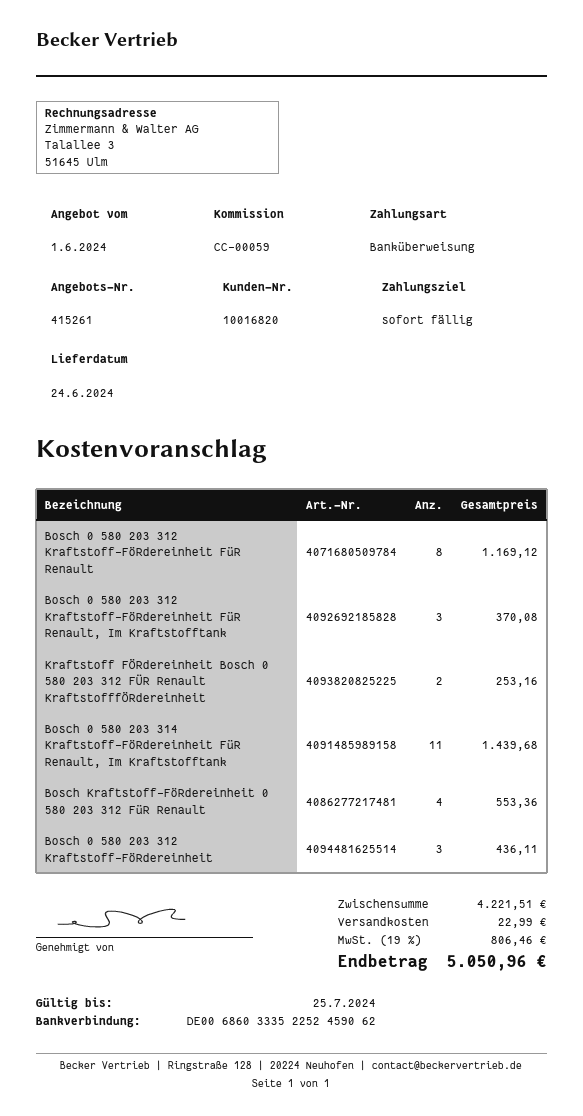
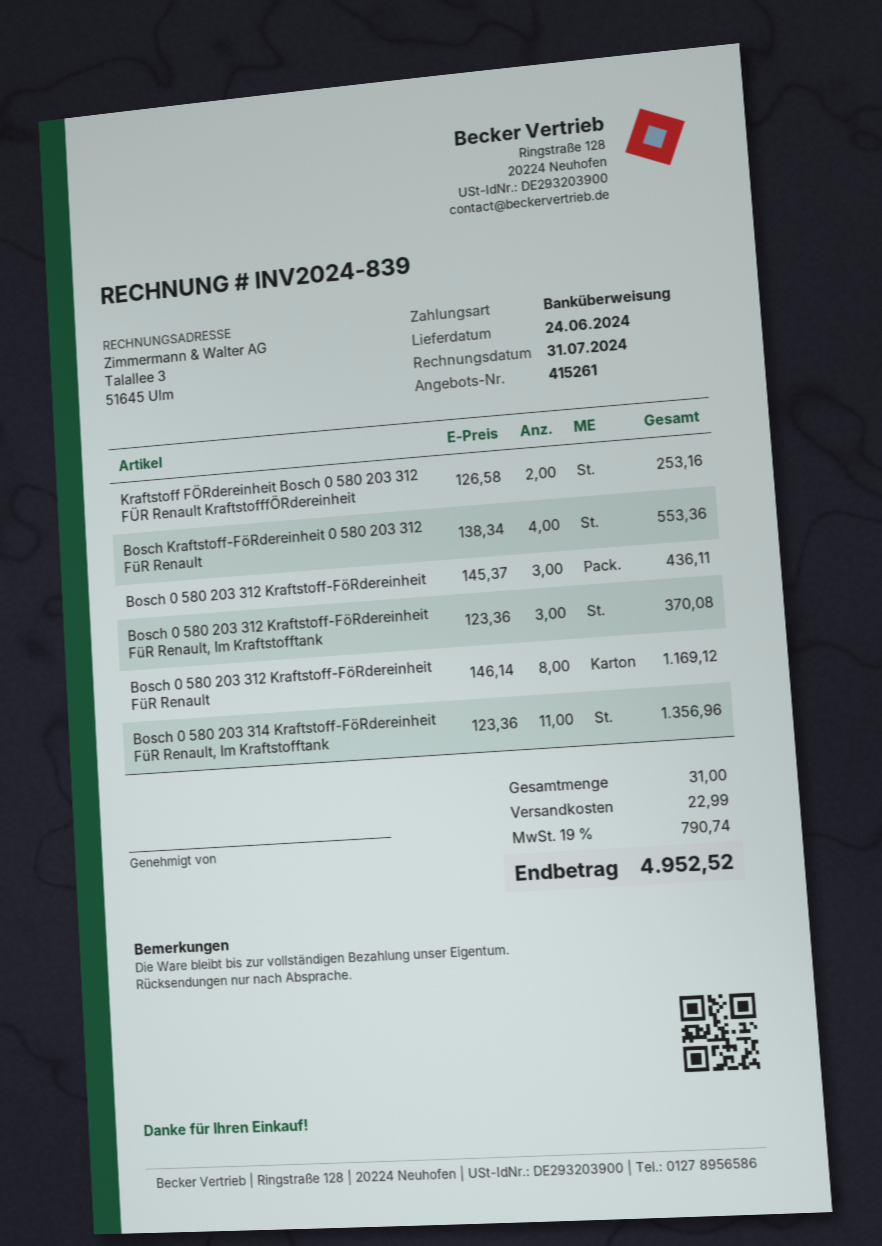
Bosch 0 580 203 314 Kraftstoff-FöRdereinheit FüR Renault, Im Kraftstofftank: 11 for 1439.68 -> 11 for 1356.96
tax: 19% = 806.46 -> 19% = 790.74
total: 5050.96 -> 4952.52

